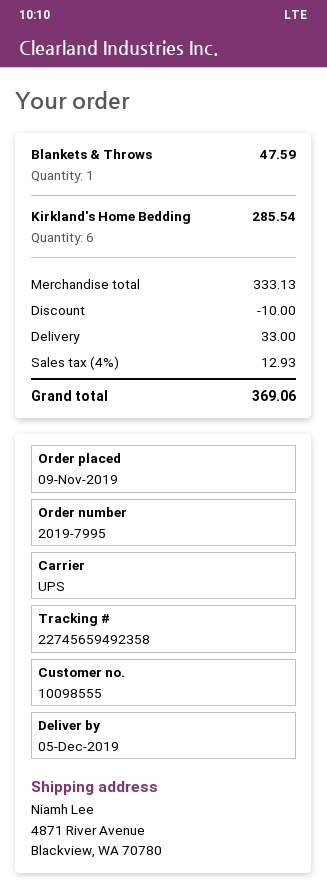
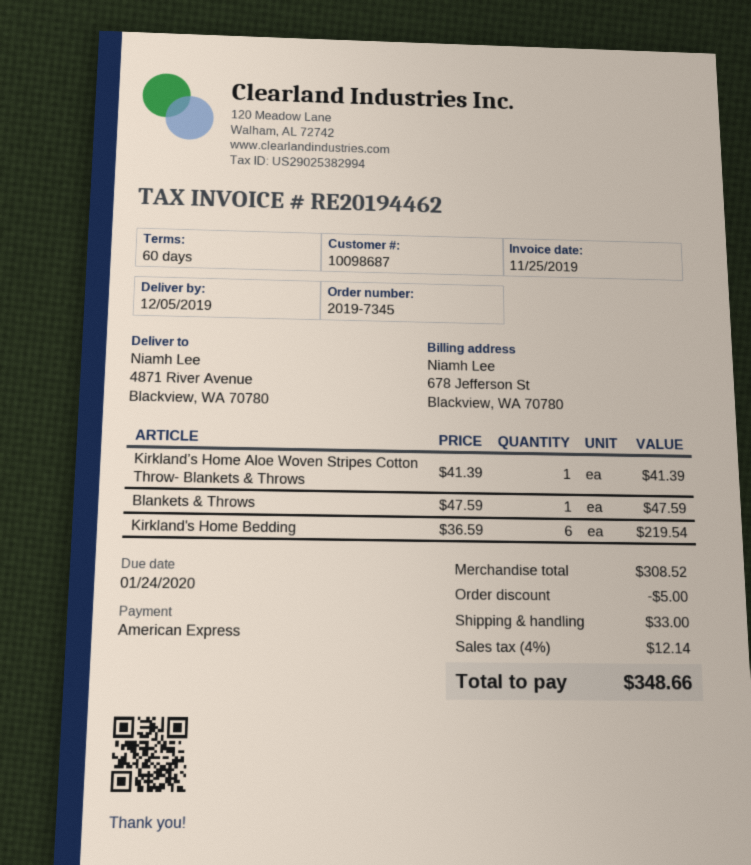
order number: 2019-7995 -> 2019-7345
customer number: 10098555 -> 10098687
Kirkland's Home Bedding: 6 for 285.54 -> 6 for 219.54
Kirkland’s Home Aloe Woven Stripes Cotton Throw- Blankets & Throws: none -> 1 for 41.39
subtotal: 333.13 -> 308.52
discount: 10.00 -> 5.00
tax: 4% = 12.93 -> 4% = 12.14
total: 369.06 -> 348.66

